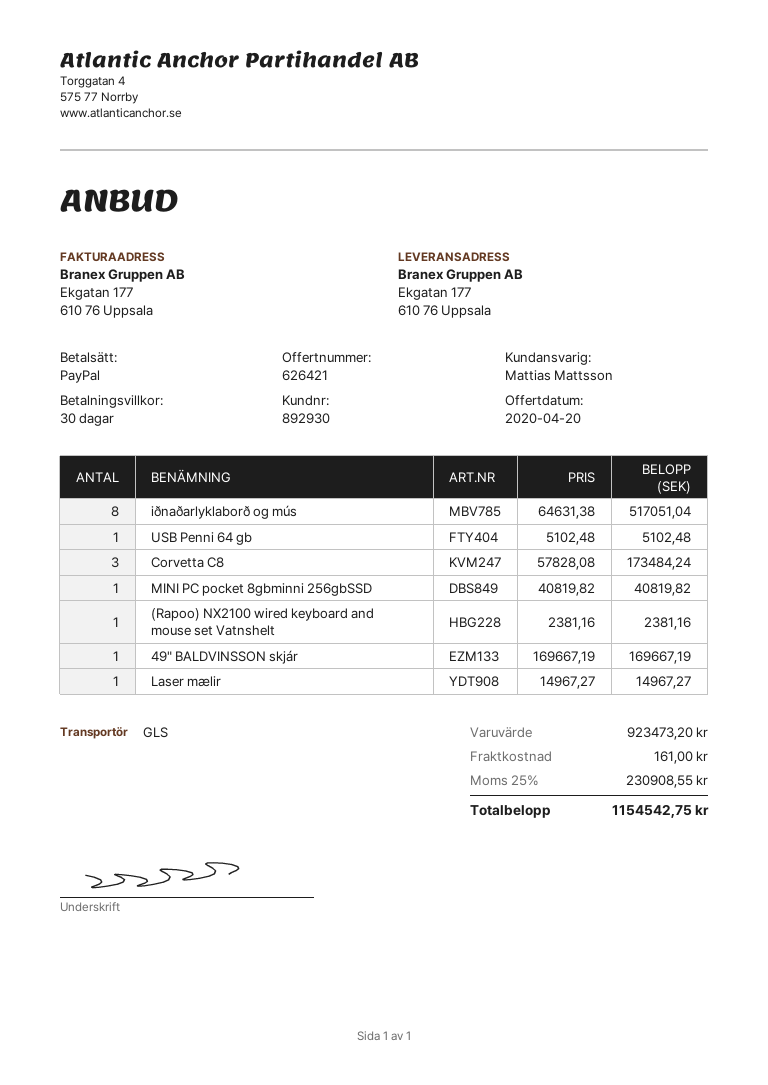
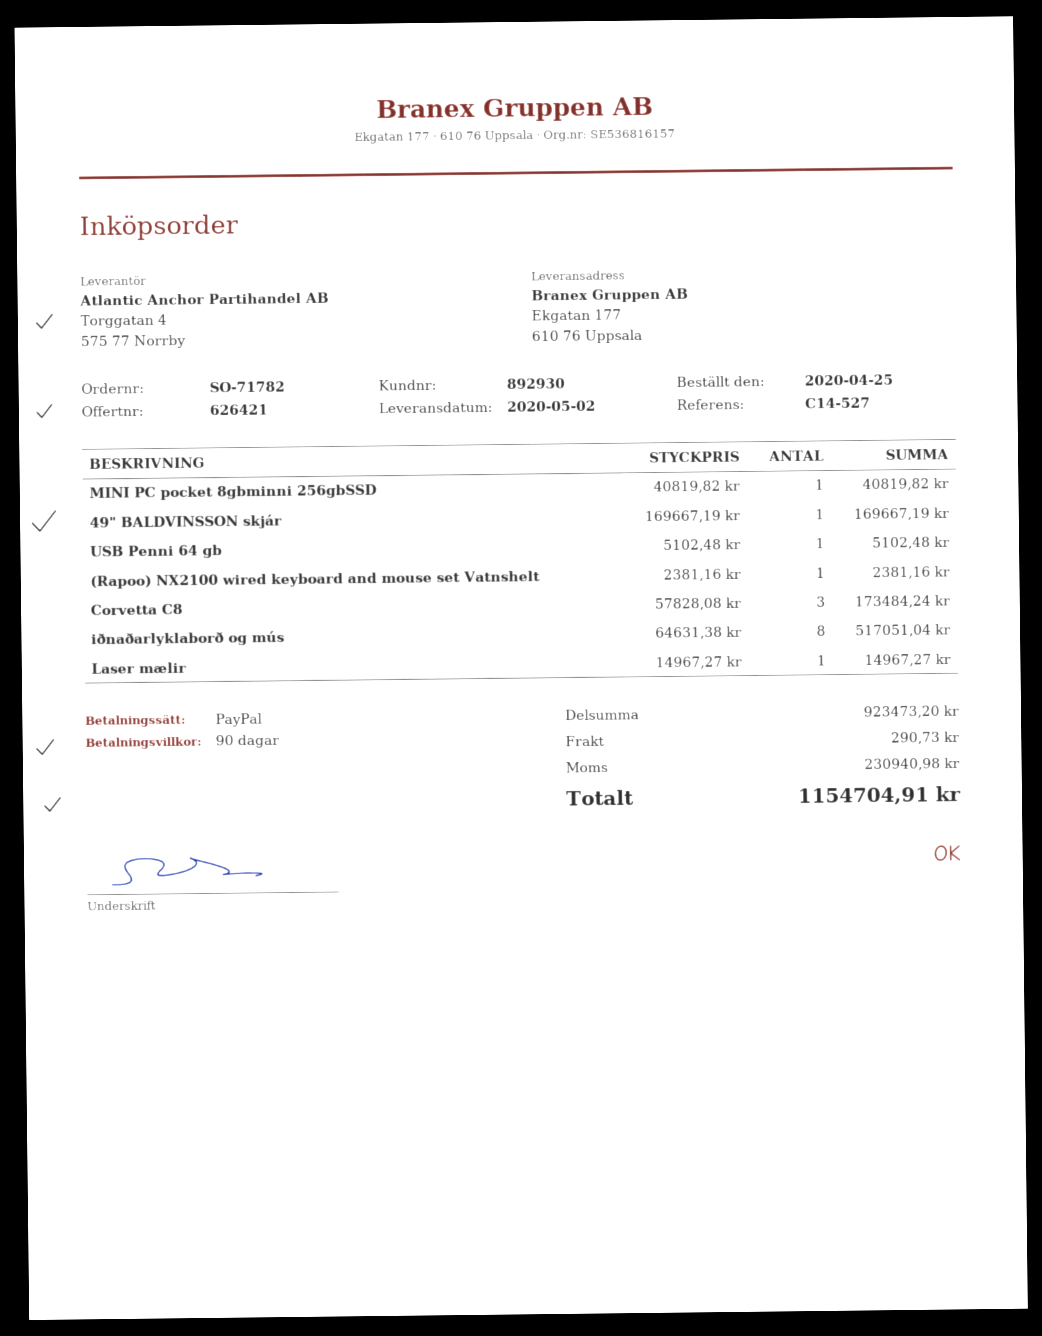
payment terms: 30 days -> 90 days
shipping: 161.00 -> 290.73
tax: 230908.55 -> 230940.98
total: 1154542.75 -> 1154704.91

